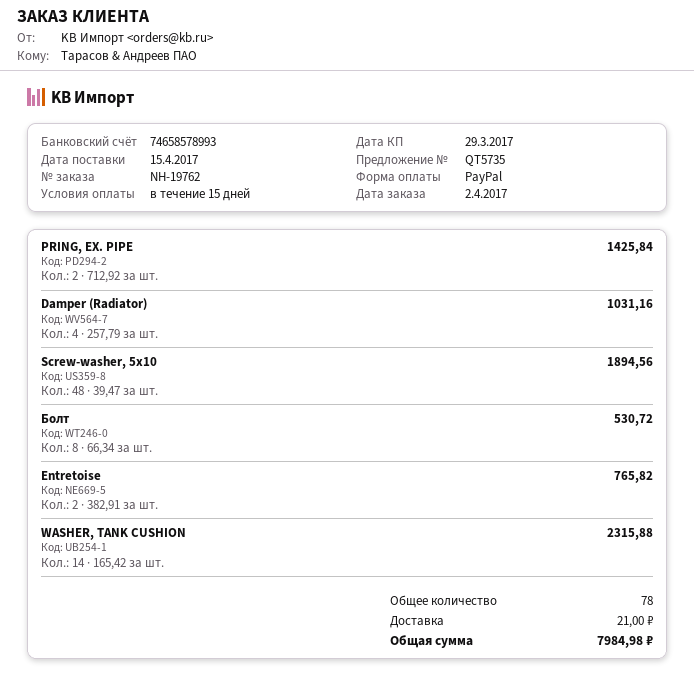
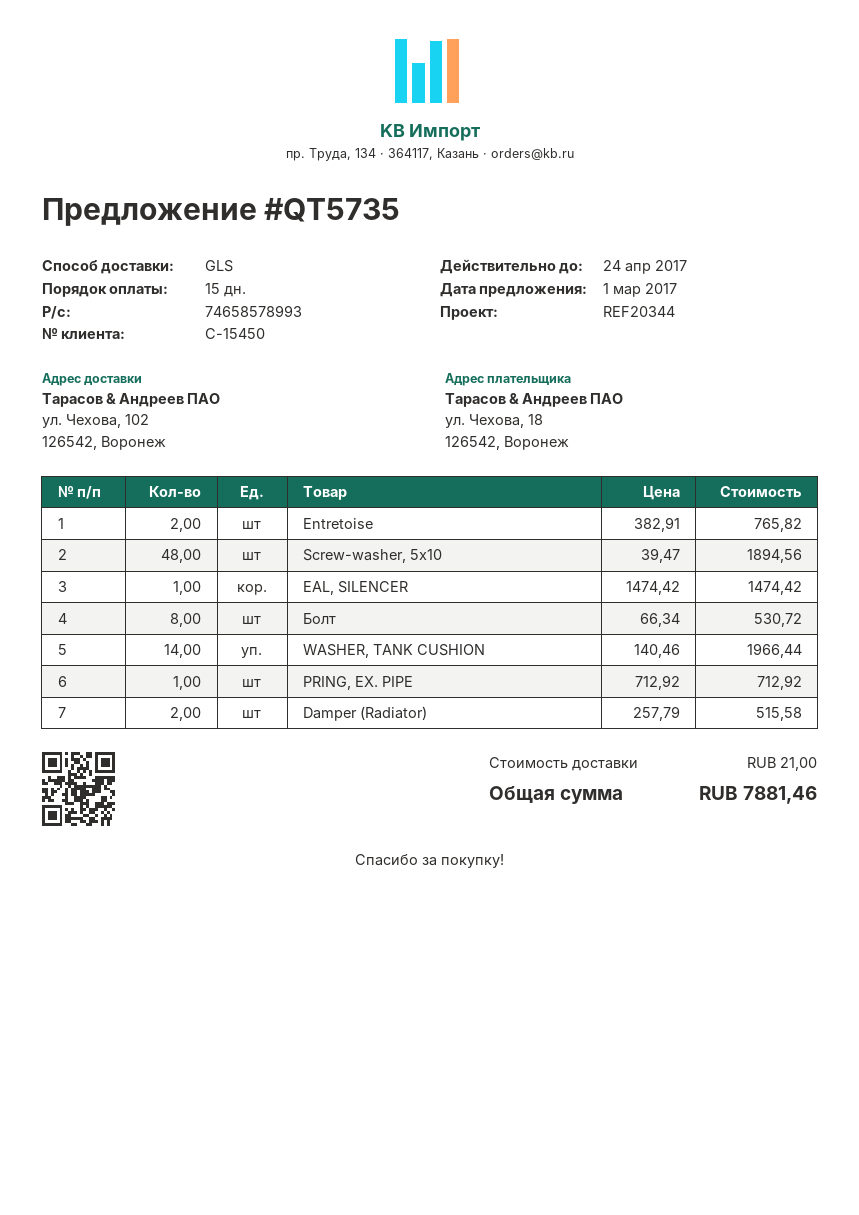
quote date: 2017-03-29 -> 2017-03-01
PRING, EX. PIPE: 2 x 712.92 = 1425.84 -> 1 x 712.92 = 712.92
Damper (Radiator): 4 x 257.79 = 1031.16 -> 2 x 257.79 = 515.58
WASHER, TANK CUSHION: 14 x 165.42 = 2315.88 -> 14 x 140.46 = 1966.44
EAL, SILENCER: none -> 1 x 1474.42 = 1474.42
total: 7984.98 -> 7881.46

